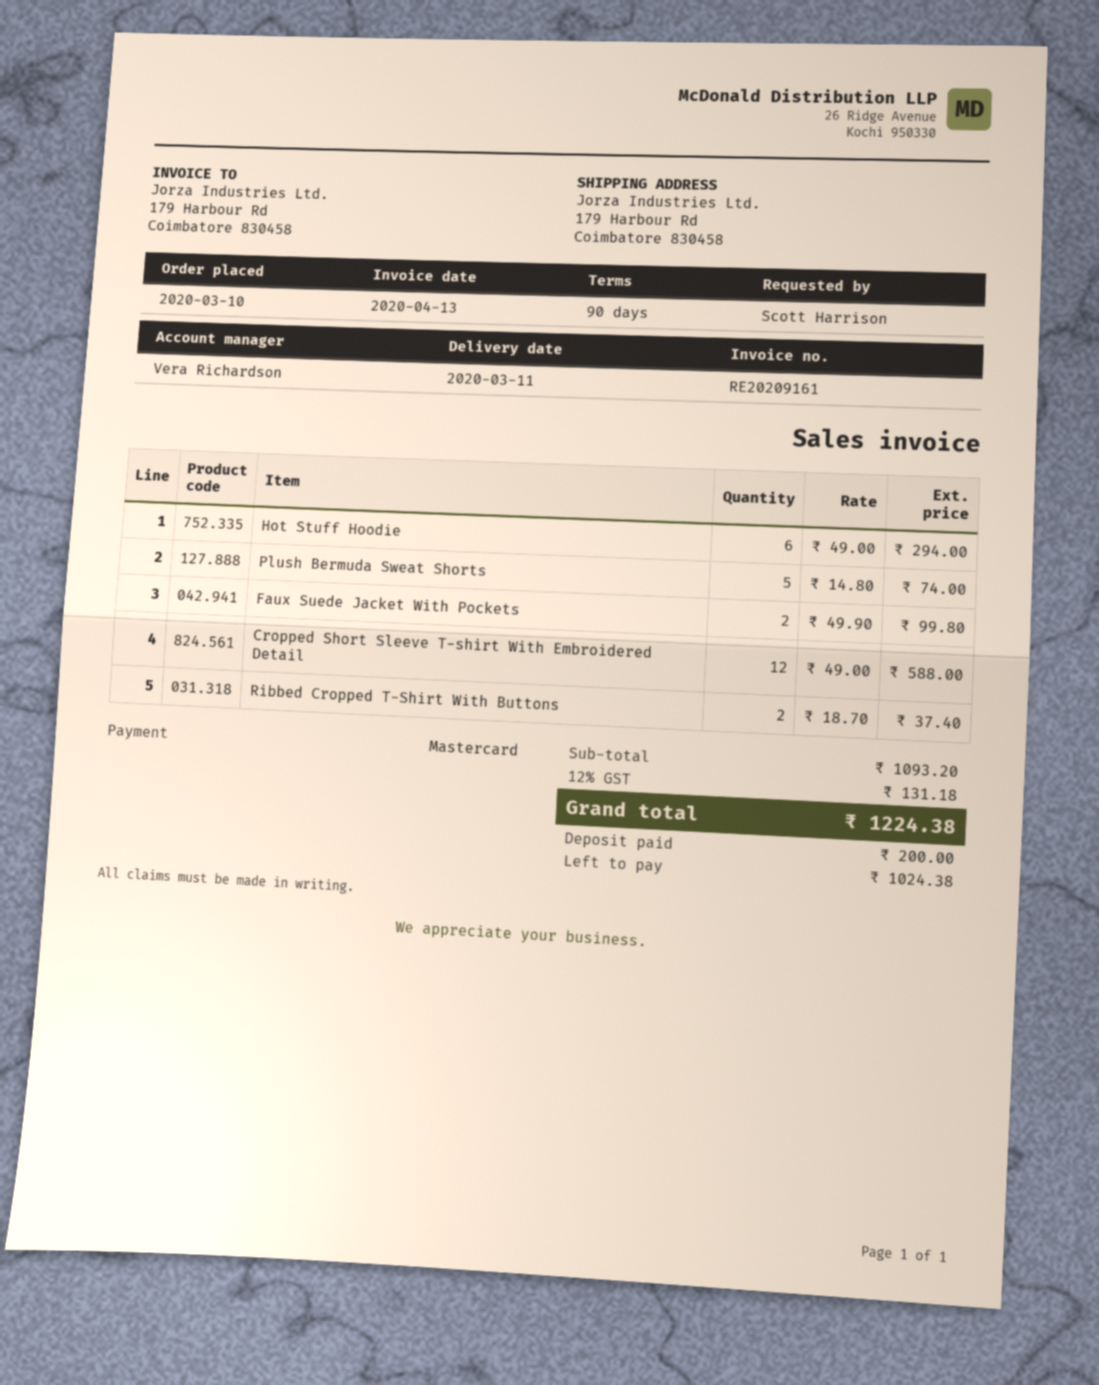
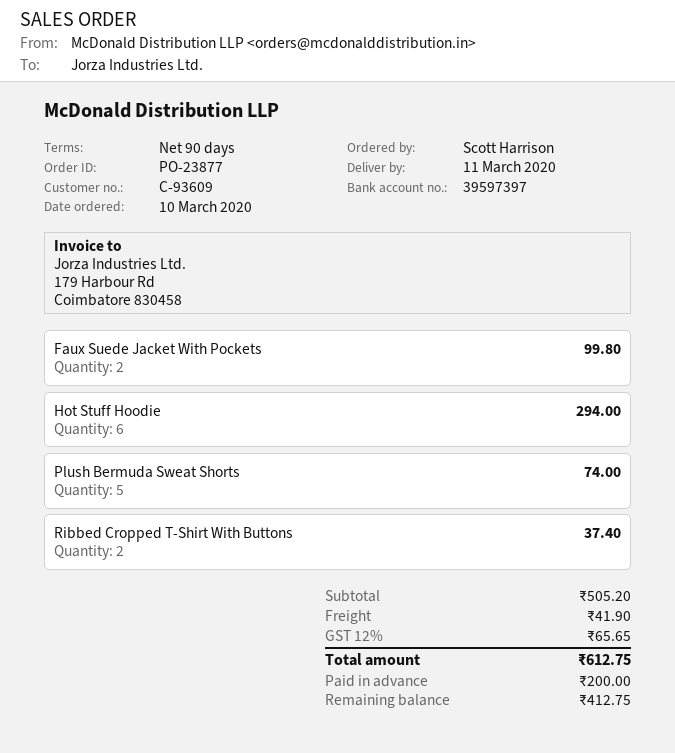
Cropped Short Sleeve T-shirt With Embroidered Detail: 12 for 588.00 -> none
subtotal: 1093.20 -> 505.20
shipping: none -> 41.90
tax: 12% = 131.18 -> 12% = 65.65
total: 1224.38 -> 612.75
balance: 1024.38 -> 412.75

